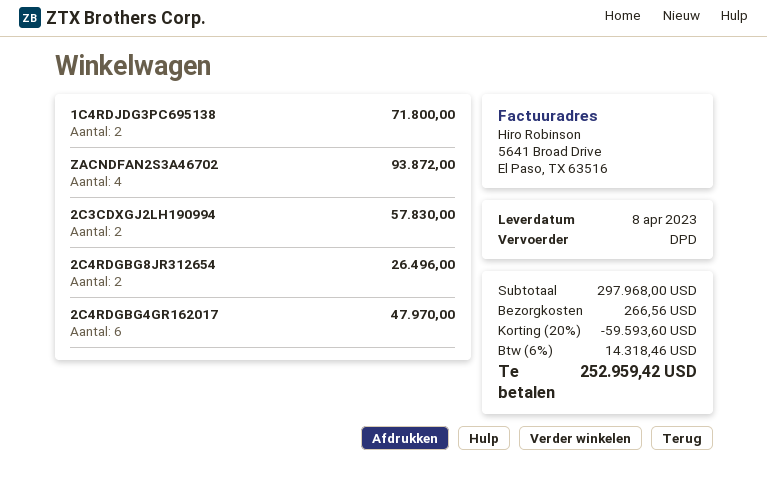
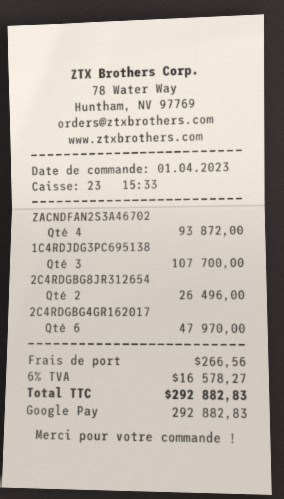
1C4RDJDG3PC695138: 2 for 71800.00 -> 3 for 107700.00
2C3CDXGJ2LH190994: 2 for 57830.00 -> none
discount: 20% = 59593.60 -> none
tax: 6% = 14318.46 -> 6% = 16578.27
total: 252959.42 -> 292882.83

